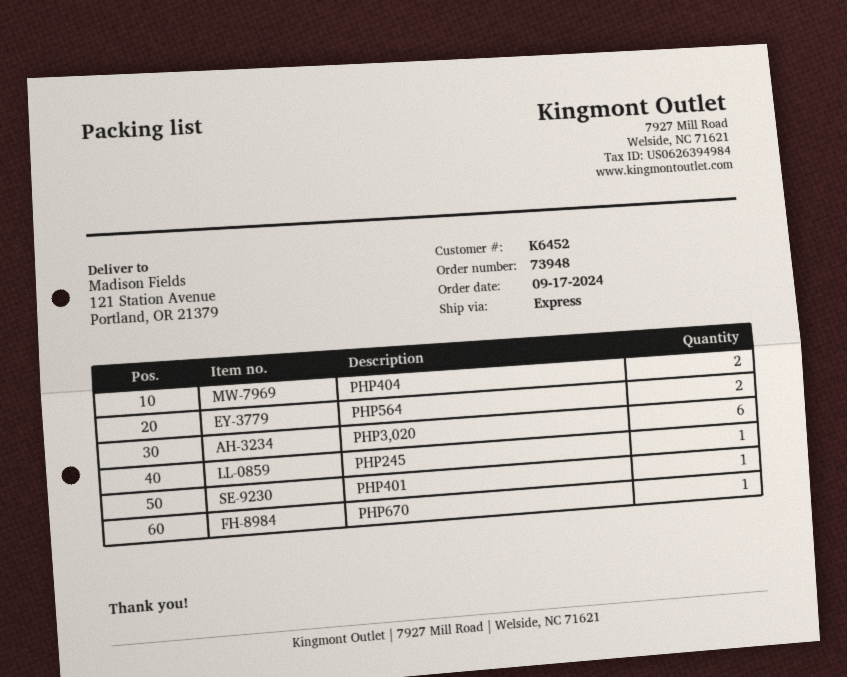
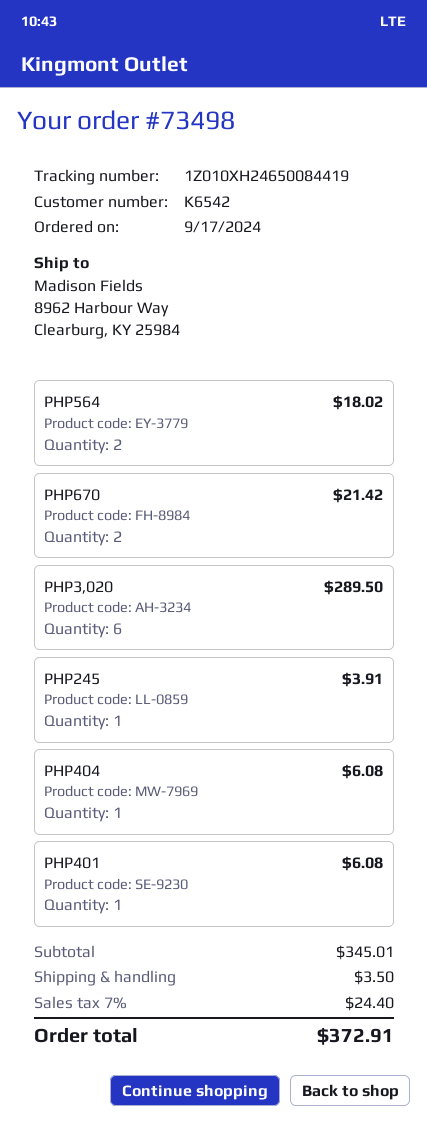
order number: 73948 -> 73498
customer number: K6452 -> K6542
ship to: 121 Station Avenue, Portland, OR 21379 -> 8962 Harbour Way, Clearburg, KY 25984
PHP404: 2 -> 1
PHP670: 1 -> 2

